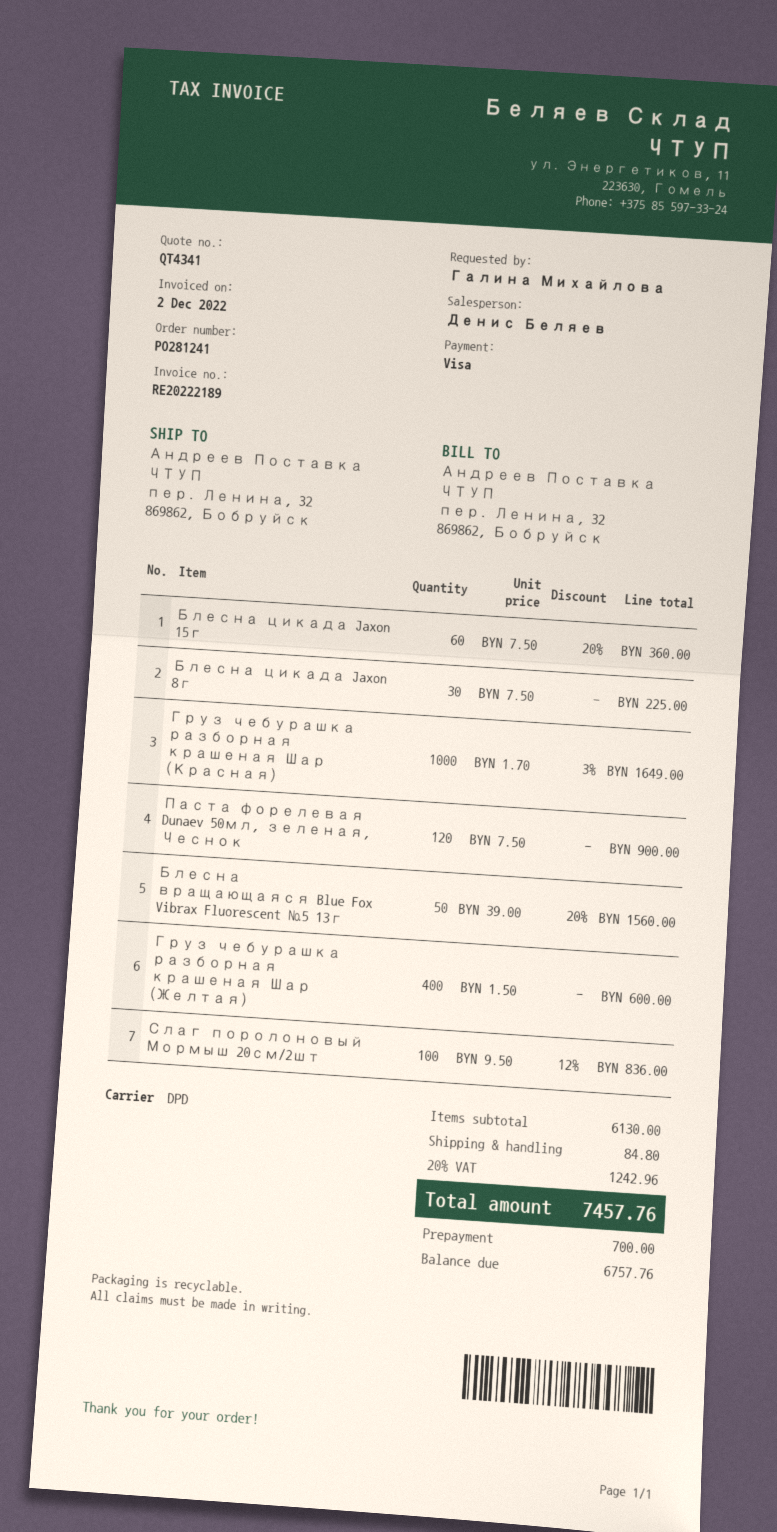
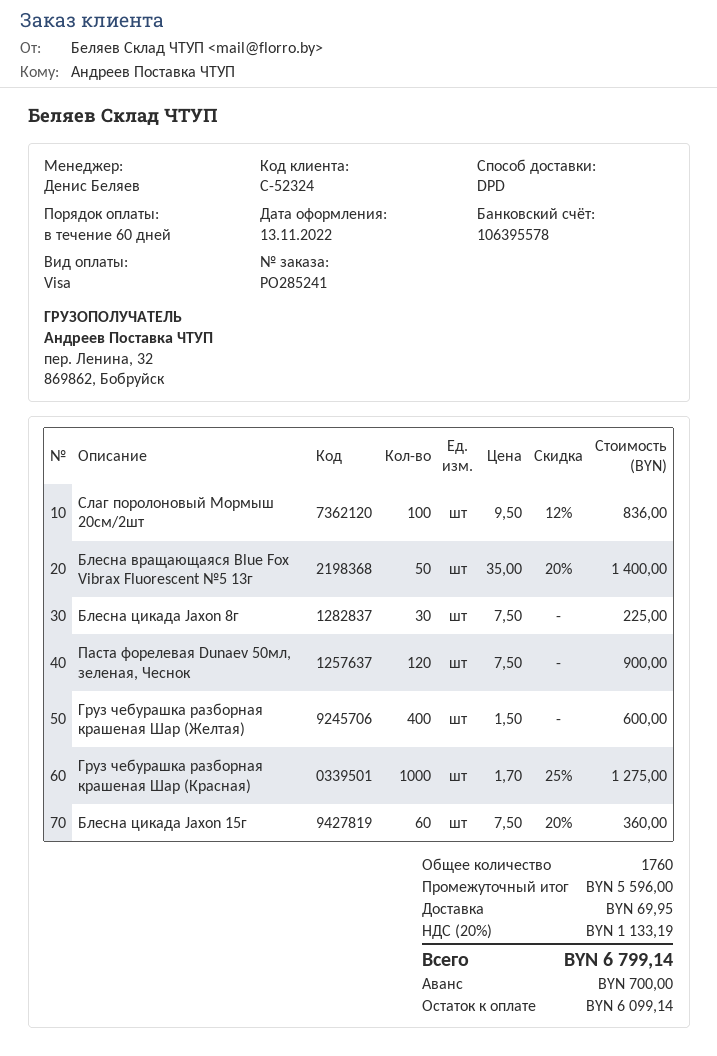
order number: PO281241 -> PO285241
Груз чебурашка разборная крашеная Шар (Красная): 1000 x 1.70 - 3% = 1649.00 -> 1000 x 1.70 - 25% = 1275.00
Блесна вращающаяся Blue Fox Vibrax Fluorescent №5 13г: 50 x 39.00 - 20% = 1560.00 -> 50 x 35.00 - 20% = 1400.00
subtotal: 6130.00 -> 5596.00
shipping: 84.80 -> 69.95
tax: 20% = 1242.96 -> 20% = 1133.19
total: 7457.76 -> 6799.14
balance: 6757.76 -> 6099.14

